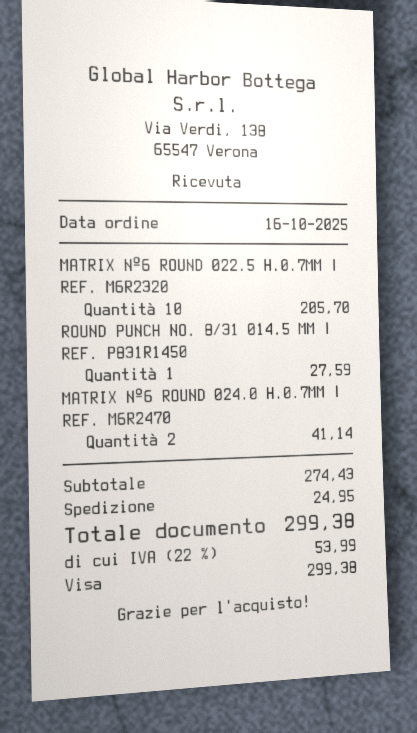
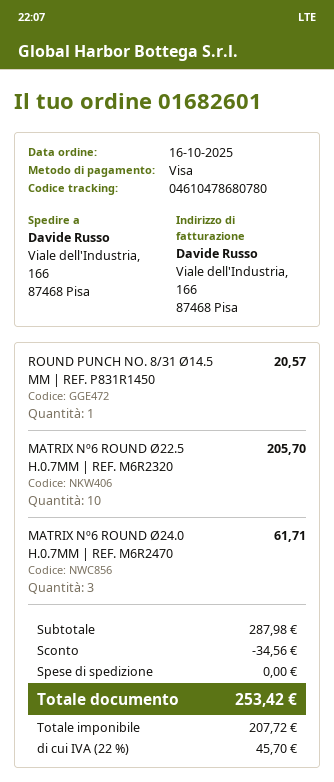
ROUND PUNCH NO. 8/31 Ø14.5 MM | REF. P831R1450: 1 for 27.59 -> 1 for 20.57
MATRIX Nº6 ROUND Ø24.0 H.0.7MM | REF. M6R2470: 2 for 41.14 -> 3 for 61.71
subtotal: 274.43 -> 287.98
discount: none -> 34.56
shipping: 24.95 -> 0.00
tax: 22% = 53.99 -> 22% = 45.70
total: 299.38 -> 253.42

